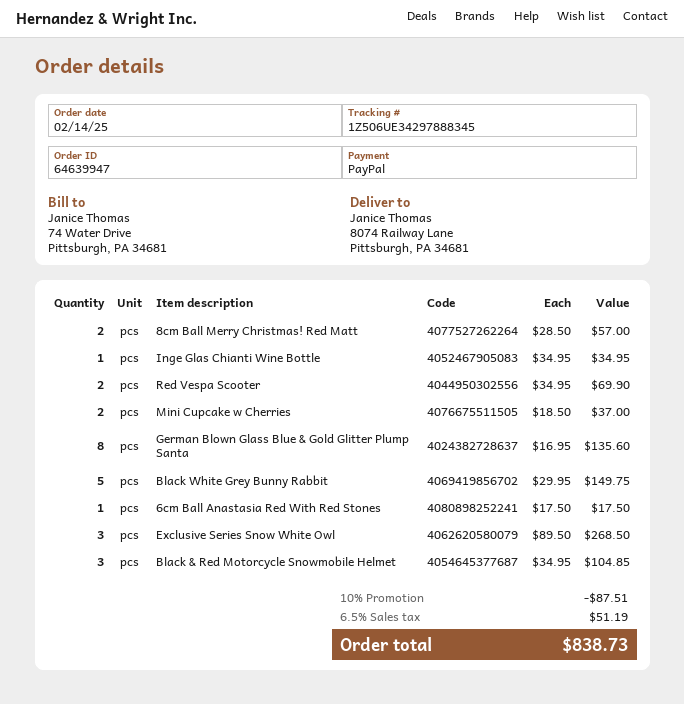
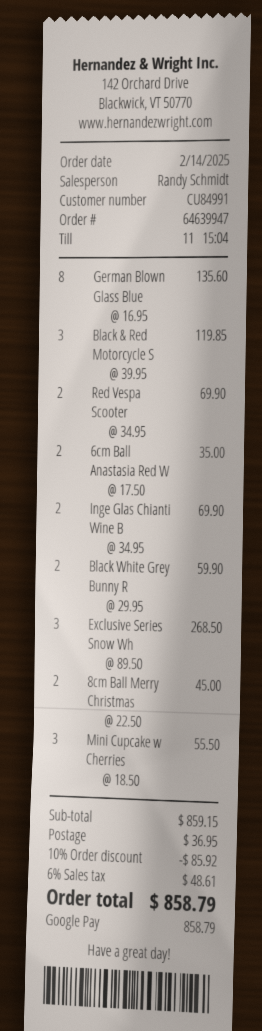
payment method: PayPal -> Google Pay
8cm Ball Merry Christmas! Red Matt: 2 x 28.50 = 57.00 -> 2 x 22.50 = 45.00
Inge Glas Chianti Wine Bottle: 1 x 34.95 = 34.95 -> 2 x 34.95 = 69.90
Mini Cupcake w Cherries: 2 x 18.50 = 37.00 -> 3 x 18.50 = 55.50
Black White Grey Bunny Rabbit: 5 x 29.95 = 149.75 -> 2 x 29.95 = 59.90
6cm Ball Anastasia Red With Red Stones: 1 x 17.50 = 17.50 -> 2 x 17.50 = 35.00
Black & Red Motorcycle Snowmobile Helmet: 3 x 34.95 = 104.85 -> 3 x 39.95 = 119.85
discount: 10% = 87.51 -> 10% = 85.92
shipping: none -> 36.95
tax: 6.5% = 51.19 -> 6% = 48.61
total: 838.73 -> 858.79

